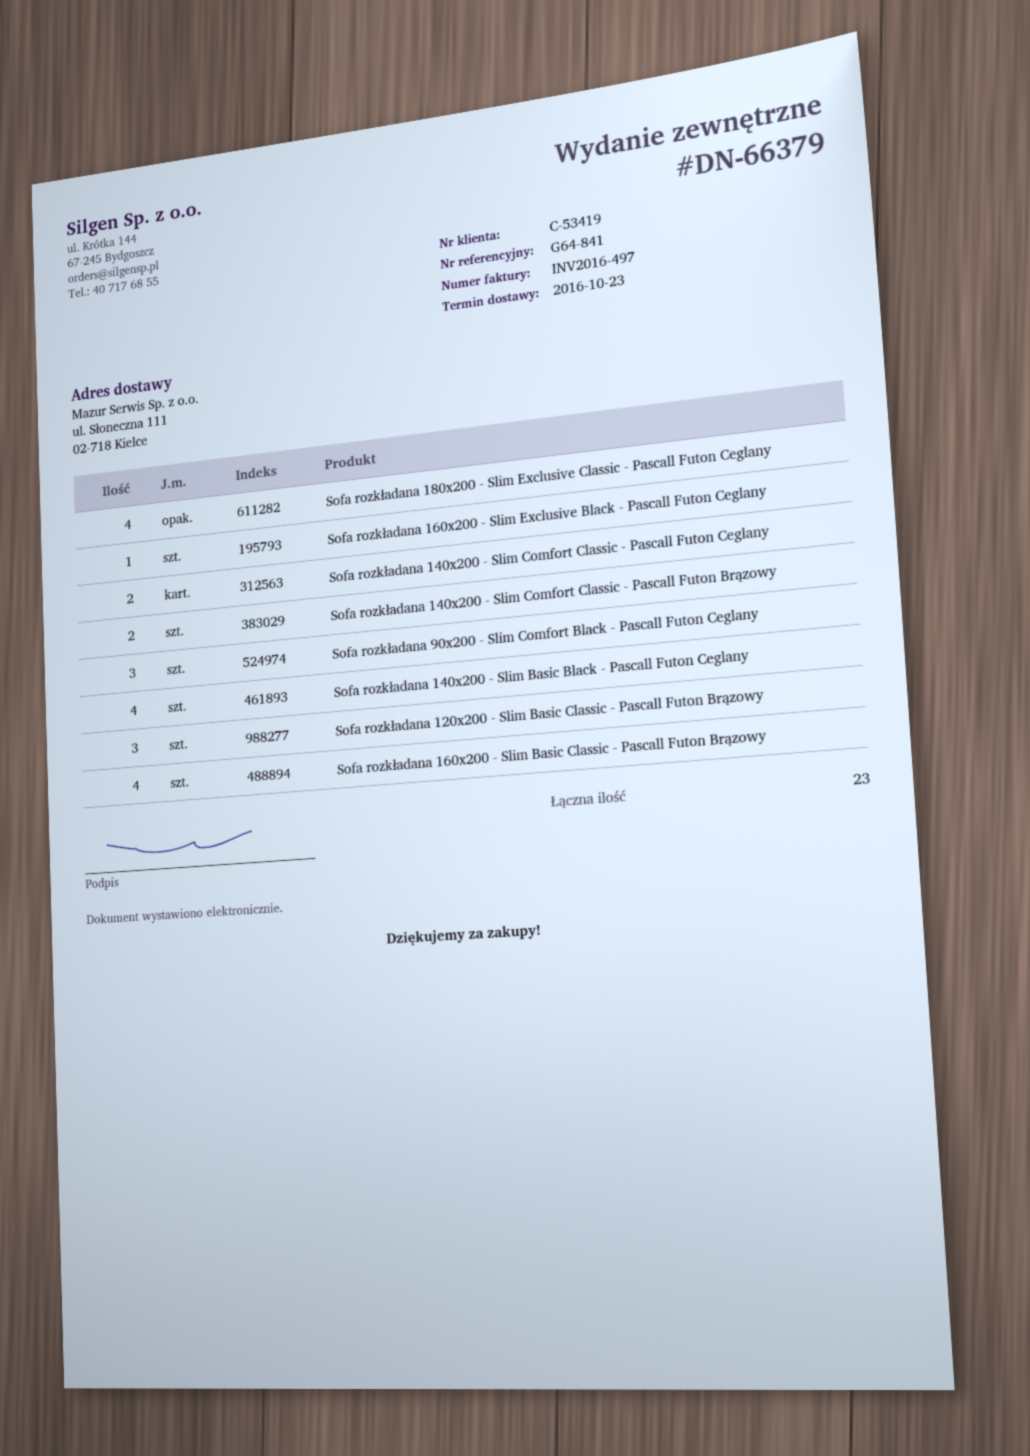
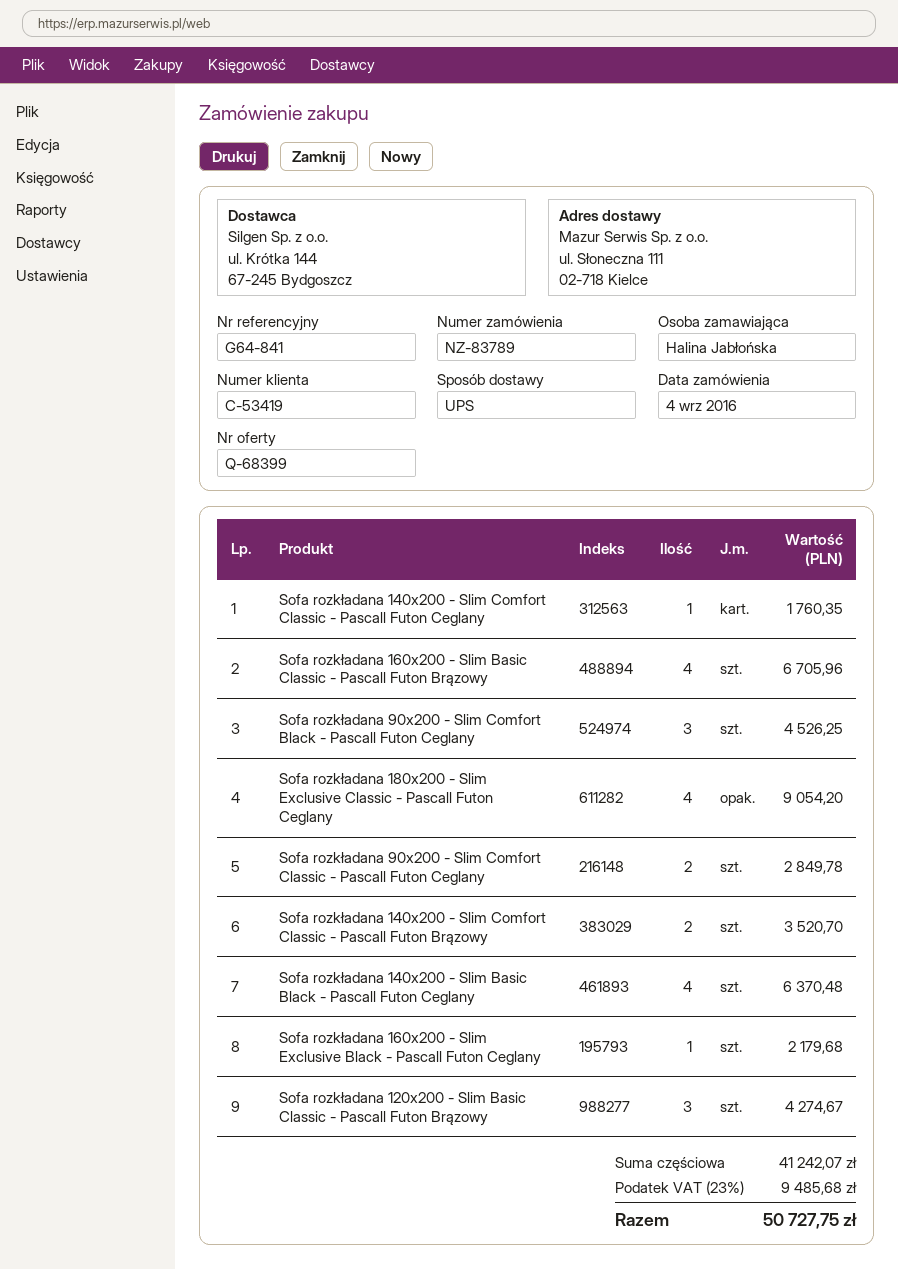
Sofa rozkładana 140x200 - Slim Comfort Classic - Pascall Futon Ceglany: 2 -> 1
Sofa rozkładana 90x200 - Slim Comfort Classic - Pascall Futon Ceglany: none -> 2

